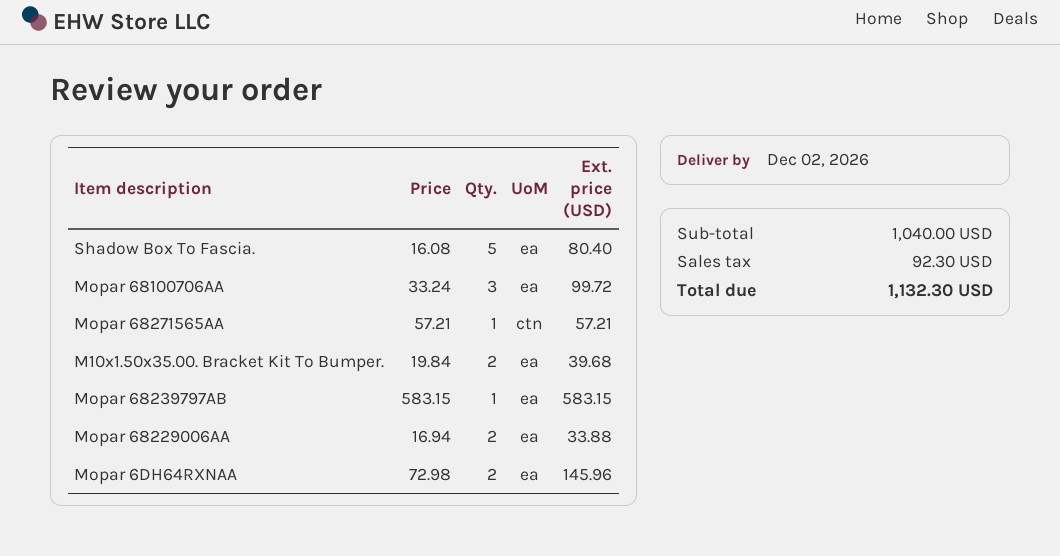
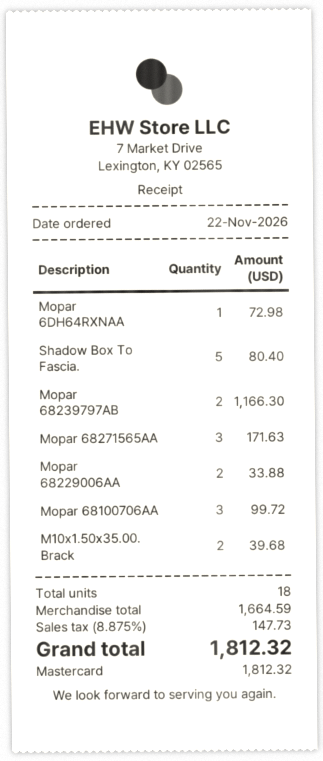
Mopar 68271565AA: 1 for 57.21 -> 3 for 171.63
Mopar 68239797AB: 1 for 583.15 -> 2 for 1166.30
Mopar 6DH64RXNAA: 2 for 145.96 -> 1 for 72.98
subtotal: 1040.00 -> 1664.59
tax: 92.30 -> 147.73
total: 1132.30 -> 1812.32

